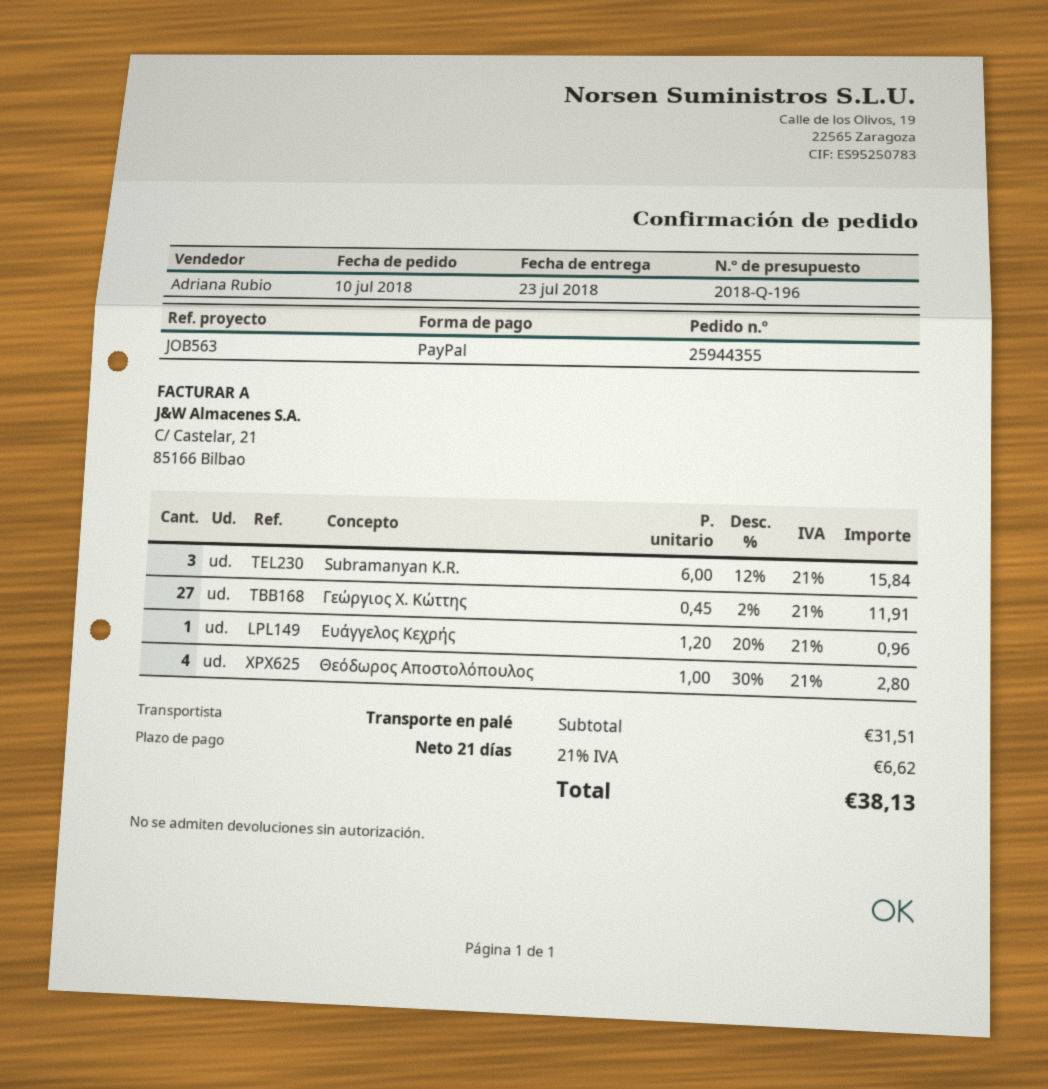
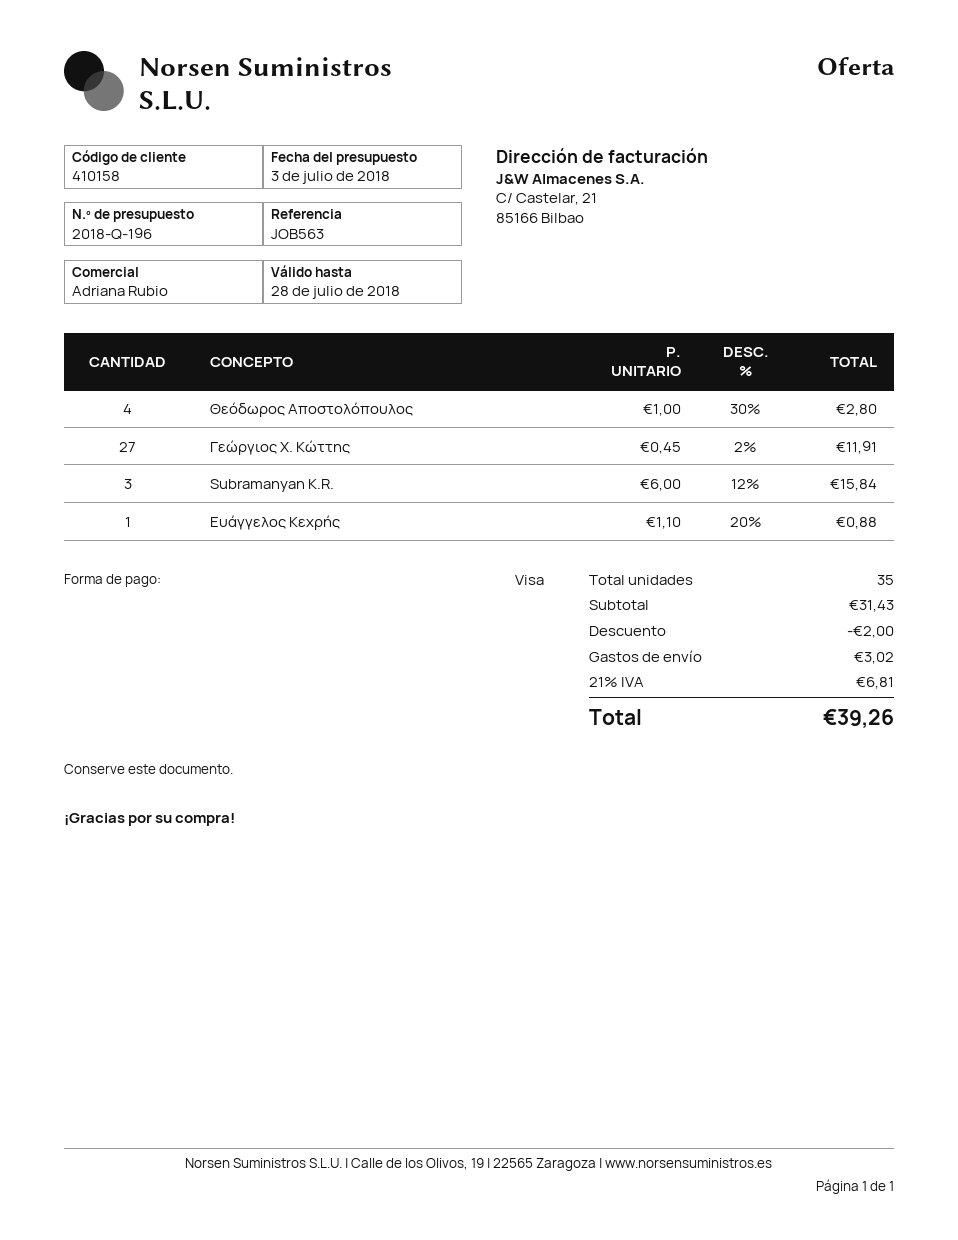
payment method: PayPal -> Visa
Ευάγγελος Κεχρής: 1 x 1.20 - 20% = 0.96 -> 1 x 1.10 - 20% = 0.88
subtotal: 31.51 -> 31.43
discount: none -> 2.00
shipping: none -> 3.02
tax: 21% = 6.62 -> 21% = 6.81
total: 38.13 -> 39.26

